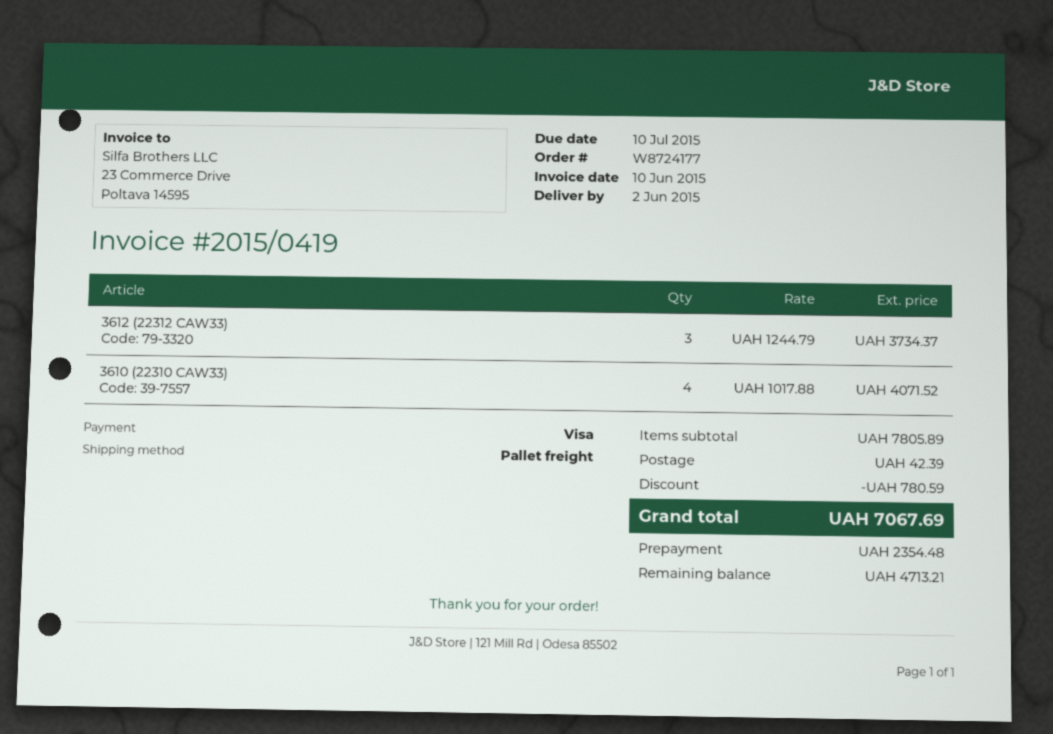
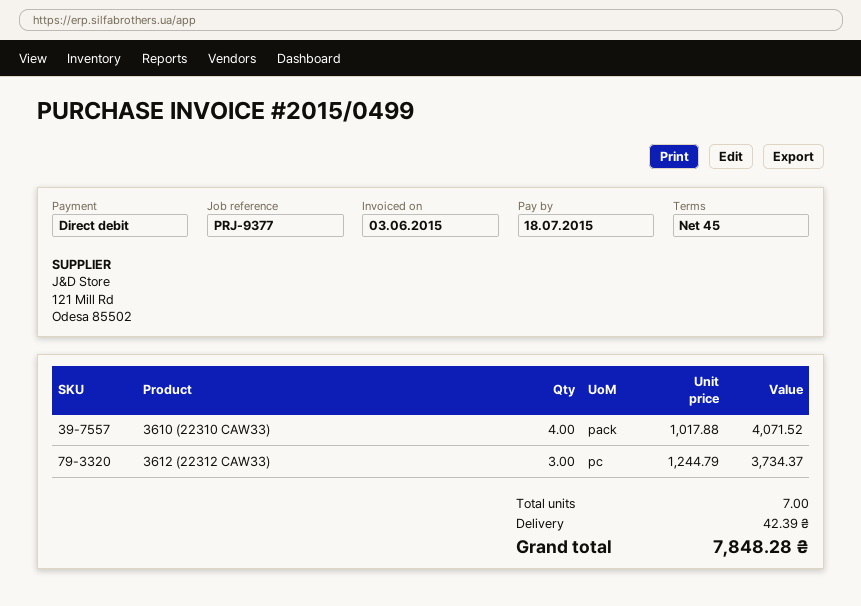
invoice number: 2015/0419 -> 2015/0499
invoice date: 2015-06-10 -> 2015-06-03
due date: 2015-07-10 -> 2015-07-18
payment method: Visa -> direct debit
discount: 780.59 -> none
total: 7067.69 -> 7848.28

